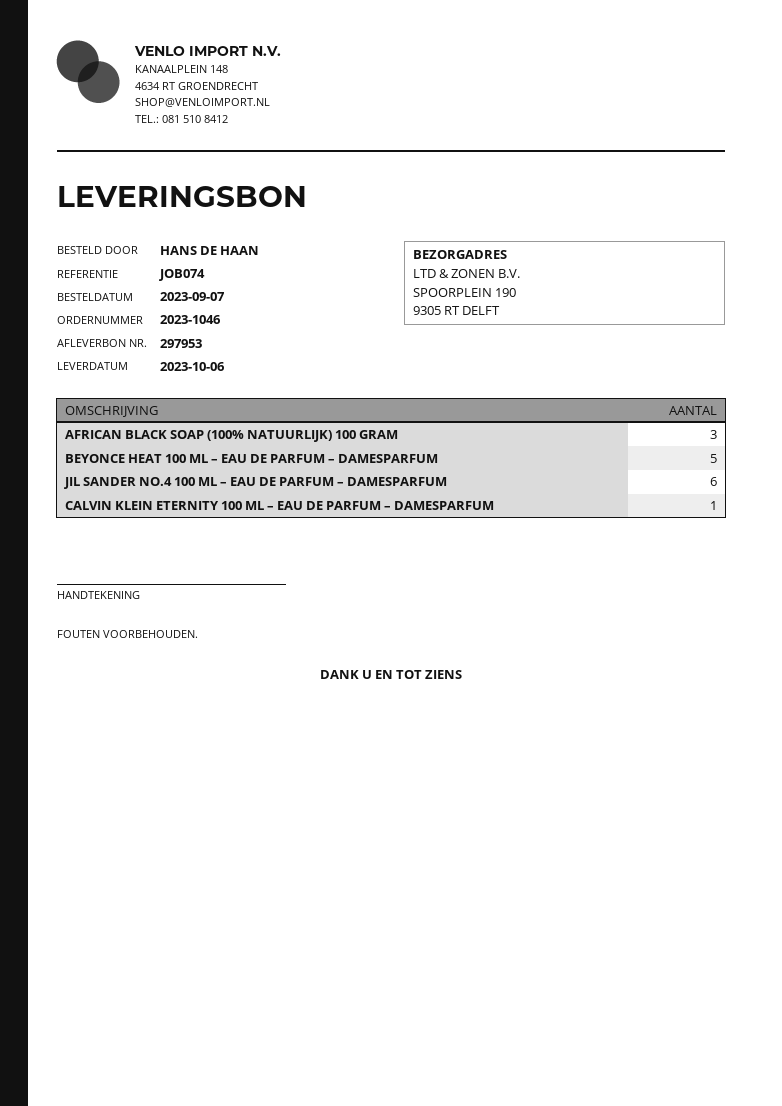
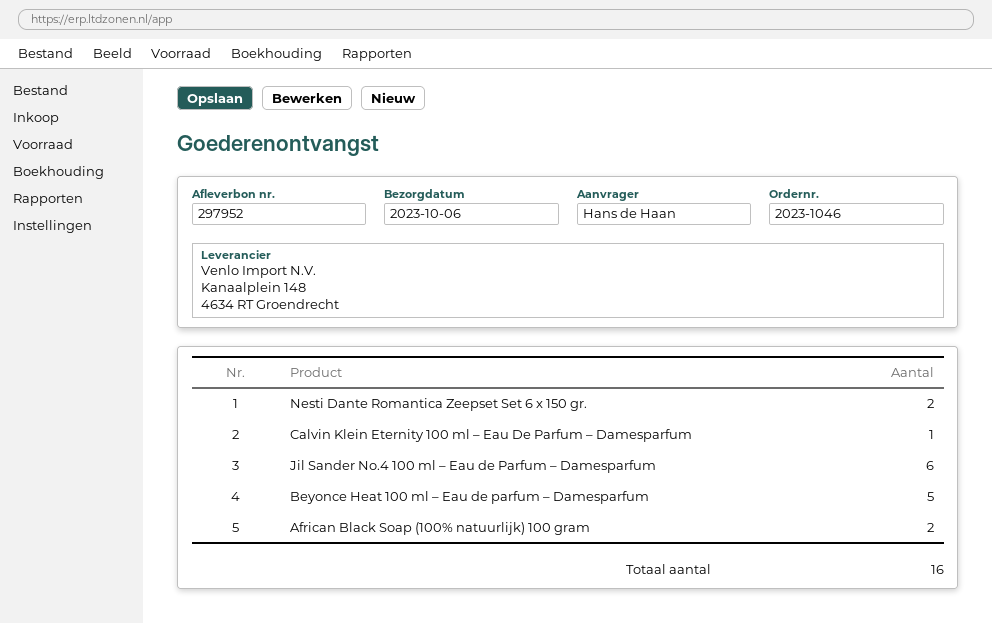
delivery note number: 297953 -> 297952
AFRICAN BLACK SOAP (100% NATUURLIJK) 100 GRAM: 3 -> 2
Nesti Dante Romantica Zeepset Set 6 x 150 gr.: none -> 2

